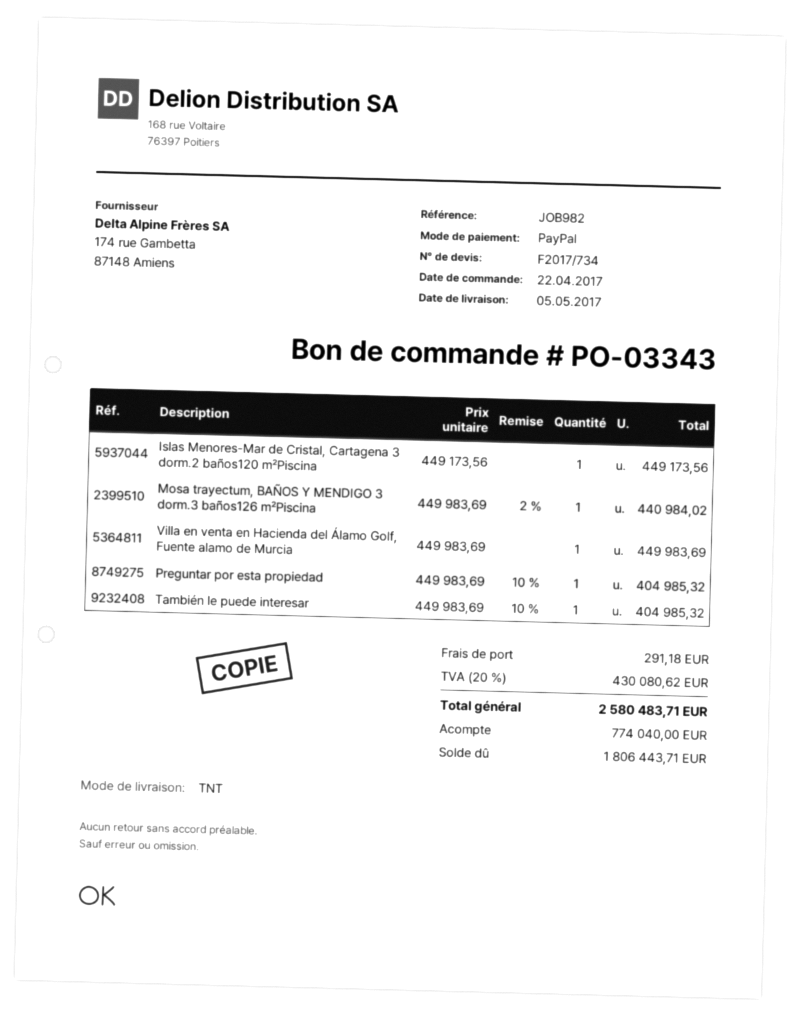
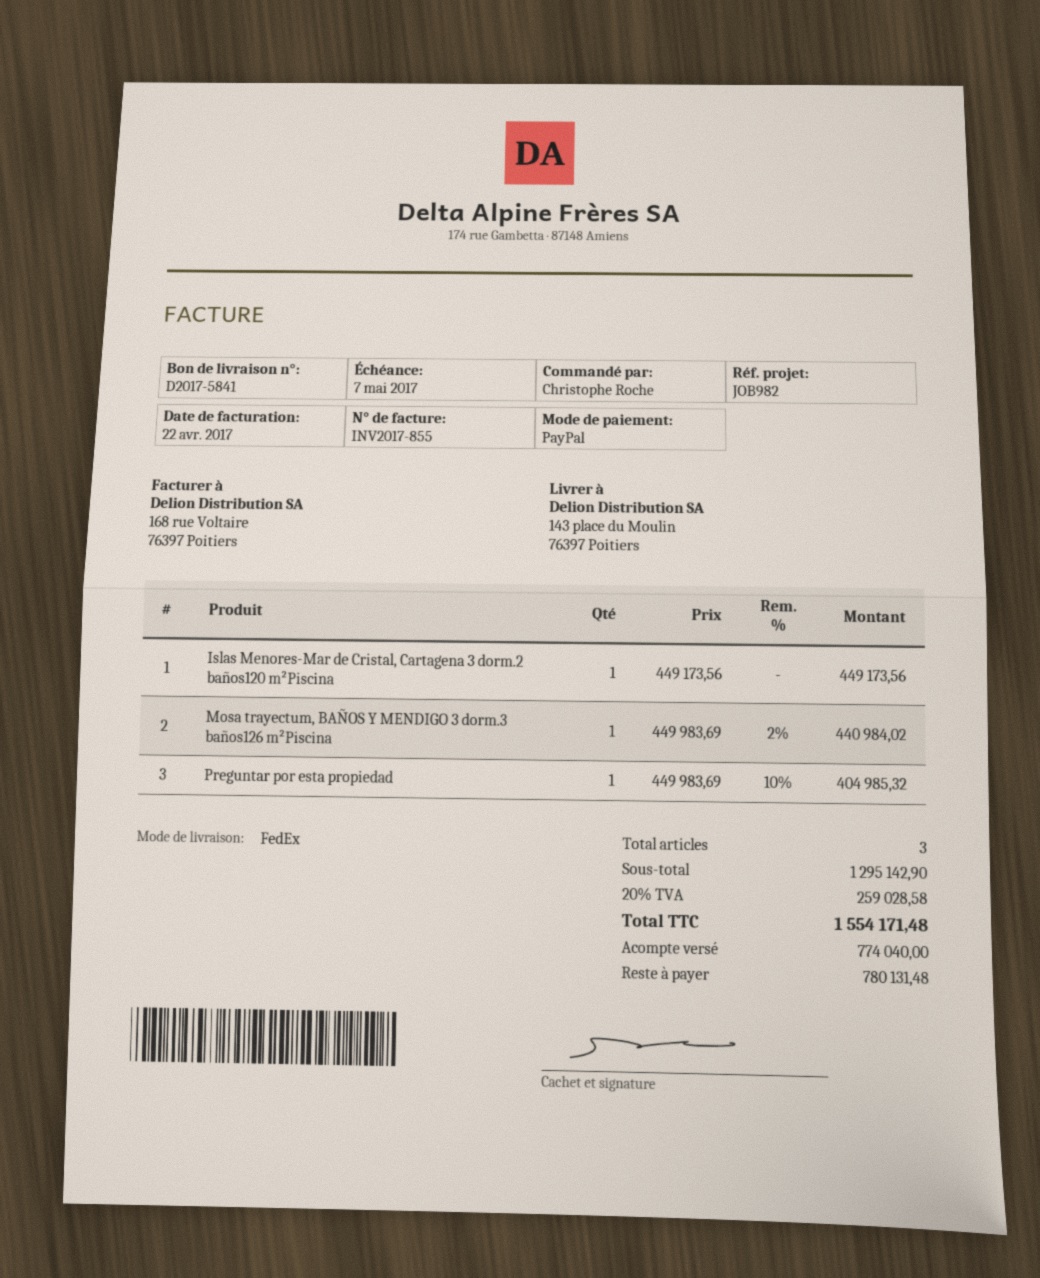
shipping method: TNT -> FedEx
Villa en venta en Hacienda del Álamo Golf, Fuente alamo de Murcia: 1 x 449983.69 = 449983.69 -> none
También le puede interesar: 1 x 449983.69 - 10% = 404985.32 -> none
shipping: 291.18 -> none
tax: 20% = 430080.62 -> 20% = 259028.58
total: 2580483.71 -> 1554171.48
balance: 1806443.71 -> 780131.48

